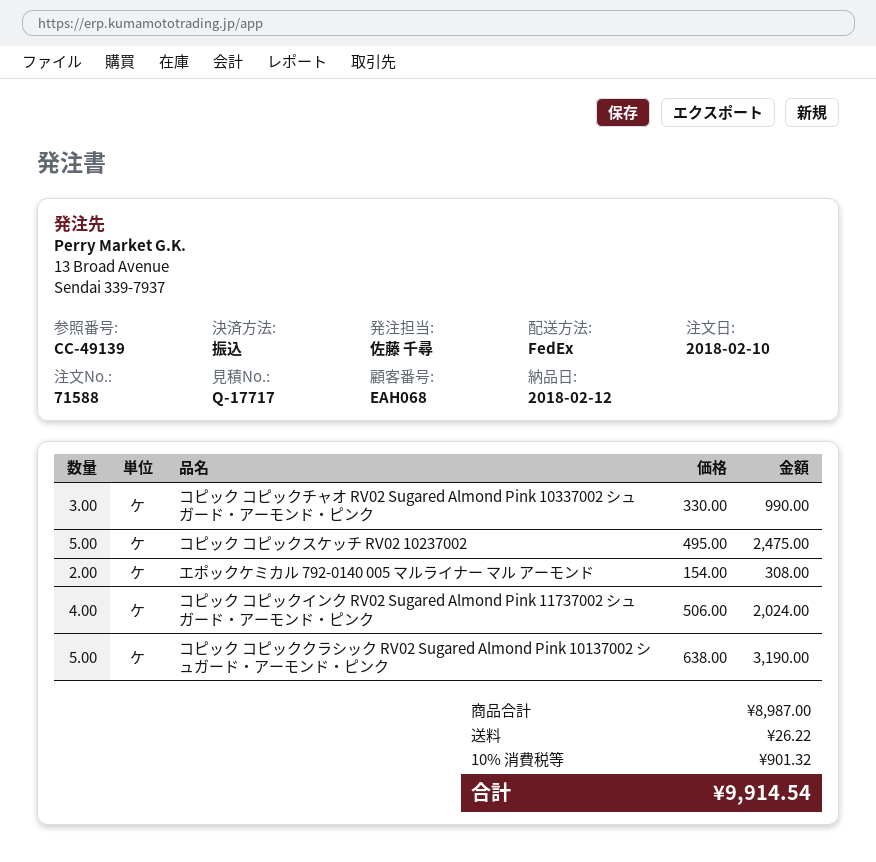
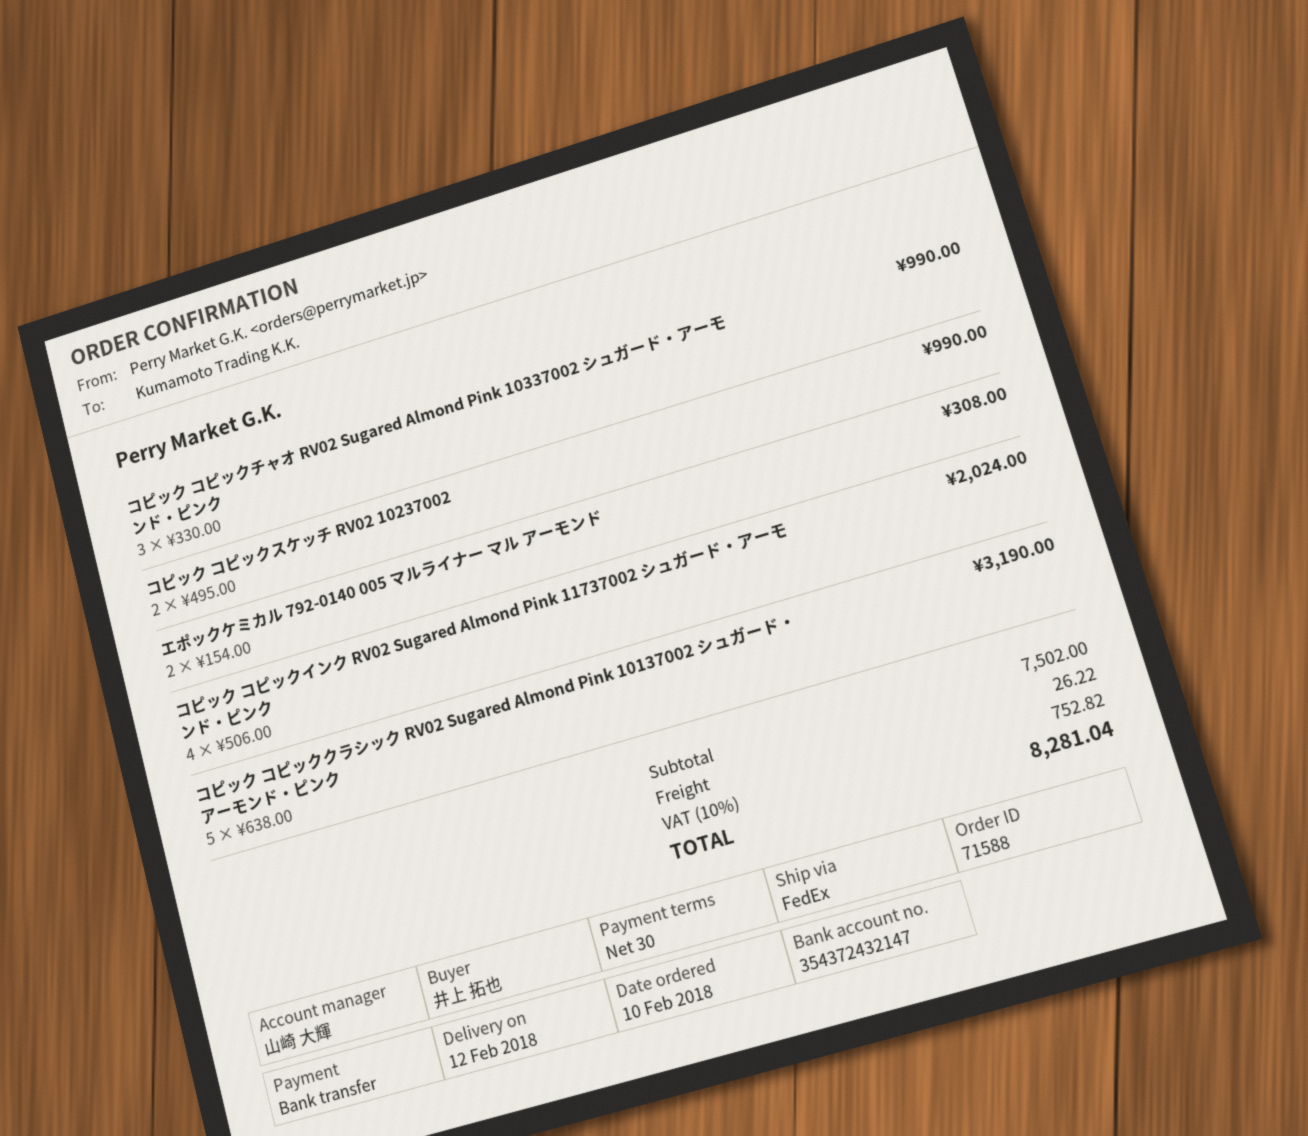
ordered by: 佐藤 千尋 -> 井上 拓也
コピック コピックスケッチ RV02 10237002: 5 x 495.00 = 2475.00 -> 2 x 495.00 = 990.00
subtotal: 8987.00 -> 7502.00
tax: 10% = 901.32 -> 10% = 752.82
total: 9914.54 -> 8281.04

